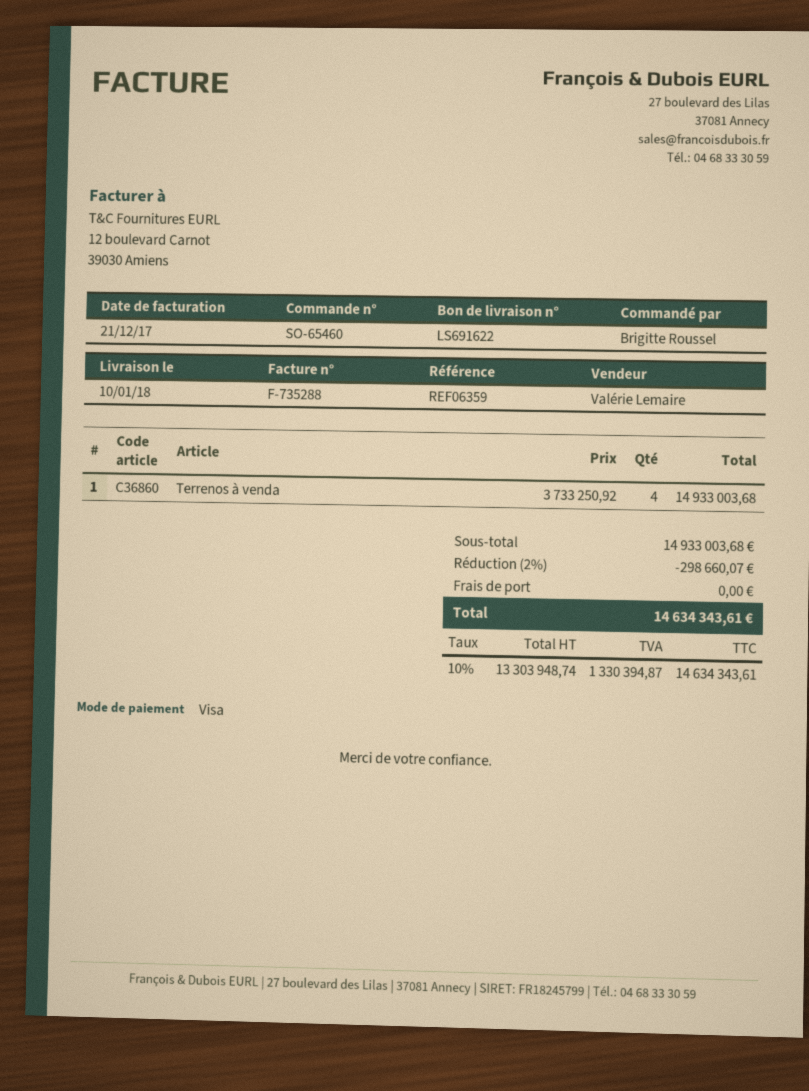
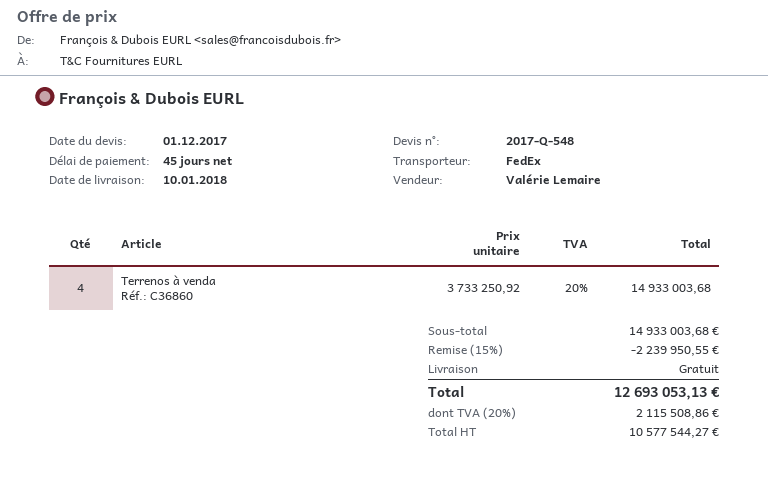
discount: 2% = 298660.07 -> 15% = 2239950.55
net: 13303948.74 -> 10577544.27
tax: 10% = 1330394.87 -> 20% = 2115508.86
total: 14634343.61 -> 12693053.13

